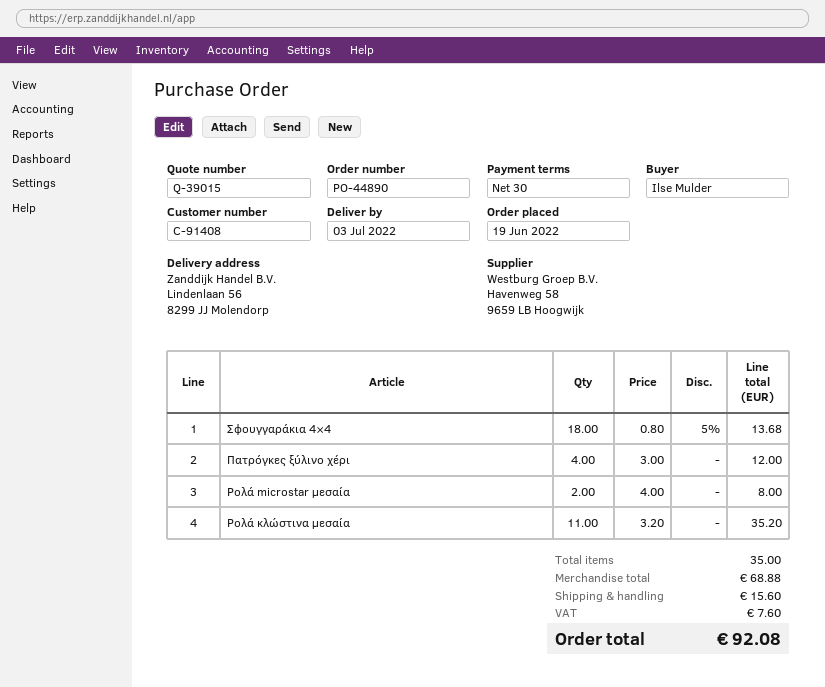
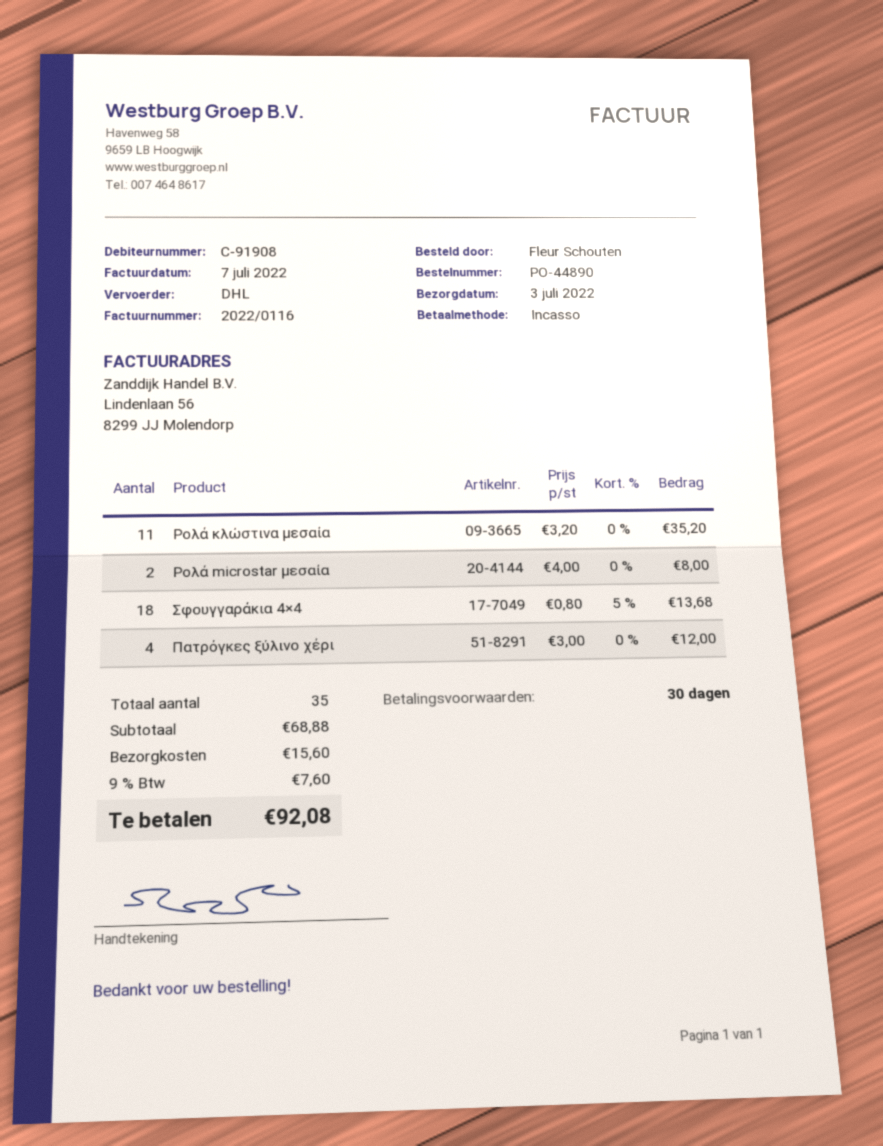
customer number: C-91408 -> C-91908
ordered by: Ilse Mulder -> Fleur Schouten

